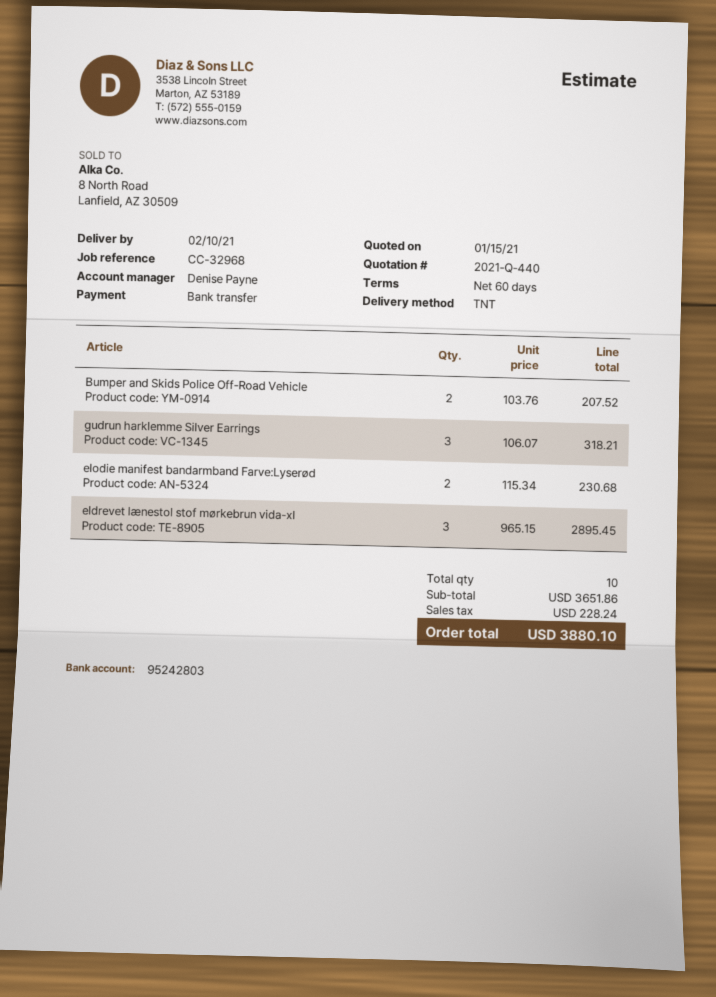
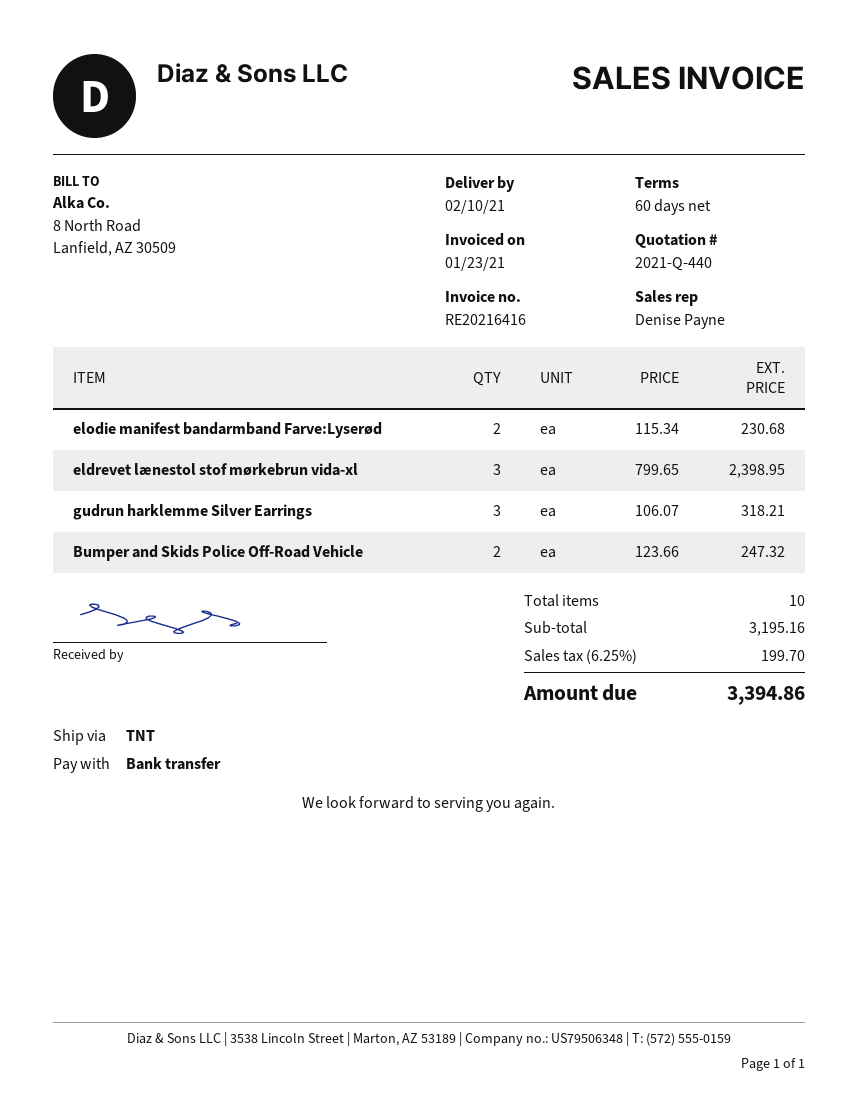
Bumper and Skids Police Off-Road Vehicle: 2 x 103.76 = 207.52 -> 2 x 123.66 = 247.32
eldrevet lænestol stof mørkebrun vida-xl: 3 x 965.15 = 2895.45 -> 3 x 799.65 = 2398.95
subtotal: 3651.86 -> 3195.16
tax: 228.24 -> 199.70
total: 3880.10 -> 3394.86

